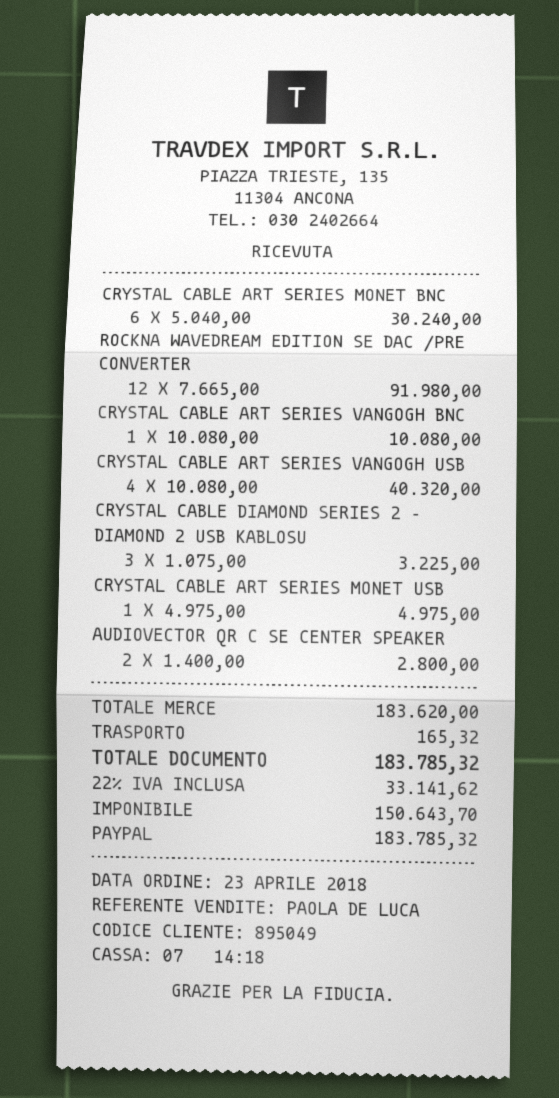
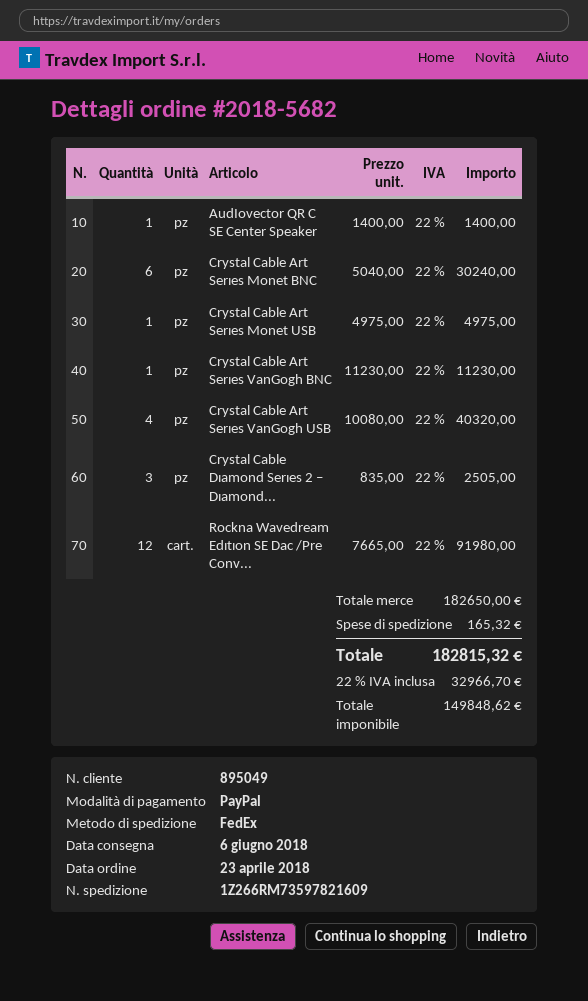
CRYSTAL CABLE ART SERIES VANGOGH BNC: 1 x 10080.00 = 10080.00 -> 1 x 11230.00 = 11230.00
CRYSTAL CABLE DIAMOND SERIES 2 – DIAMOND 2 USB KABLOSU: 3 x 1075.00 = 3225.00 -> 3 x 835.00 = 2505.00
AUDIOVECTOR QR C SE CENTER SPEAKER: 2 x 1400.00 = 2800.00 -> 1 x 1400.00 = 1400.00
subtotal: 183620.00 -> 182650.00
net: 150643.70 -> 149848.62
tax: 22% = 33141.62 -> 22% = 32966.70
total: 183785.32 -> 182815.32

